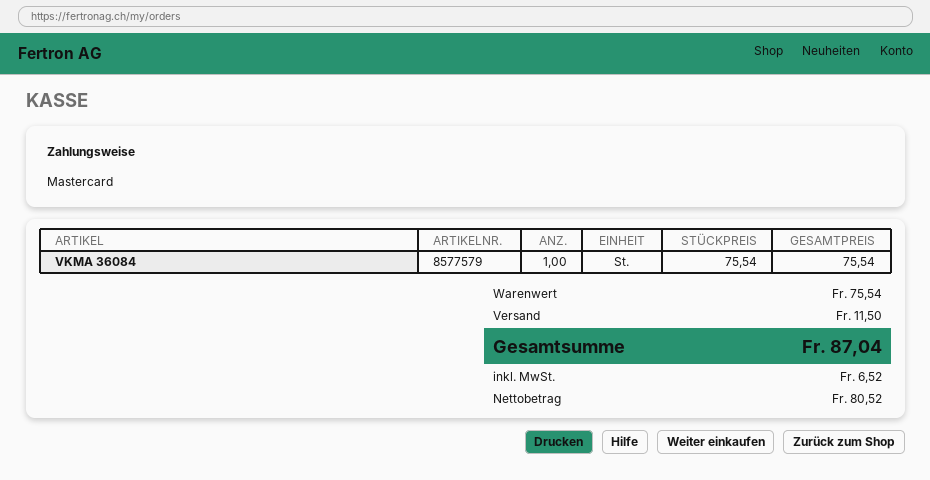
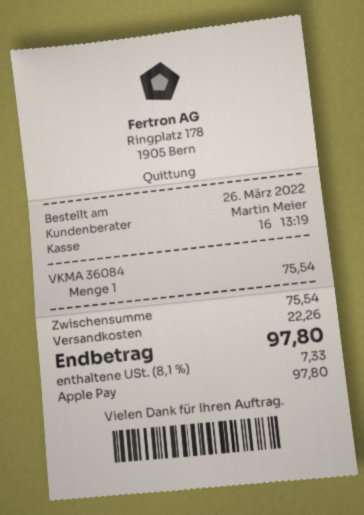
payment method: Mastercard -> Apple Pay
shipping: 11.50 -> 22.26
tax: 6.52 -> 7.33
total: 87.04 -> 97.80

